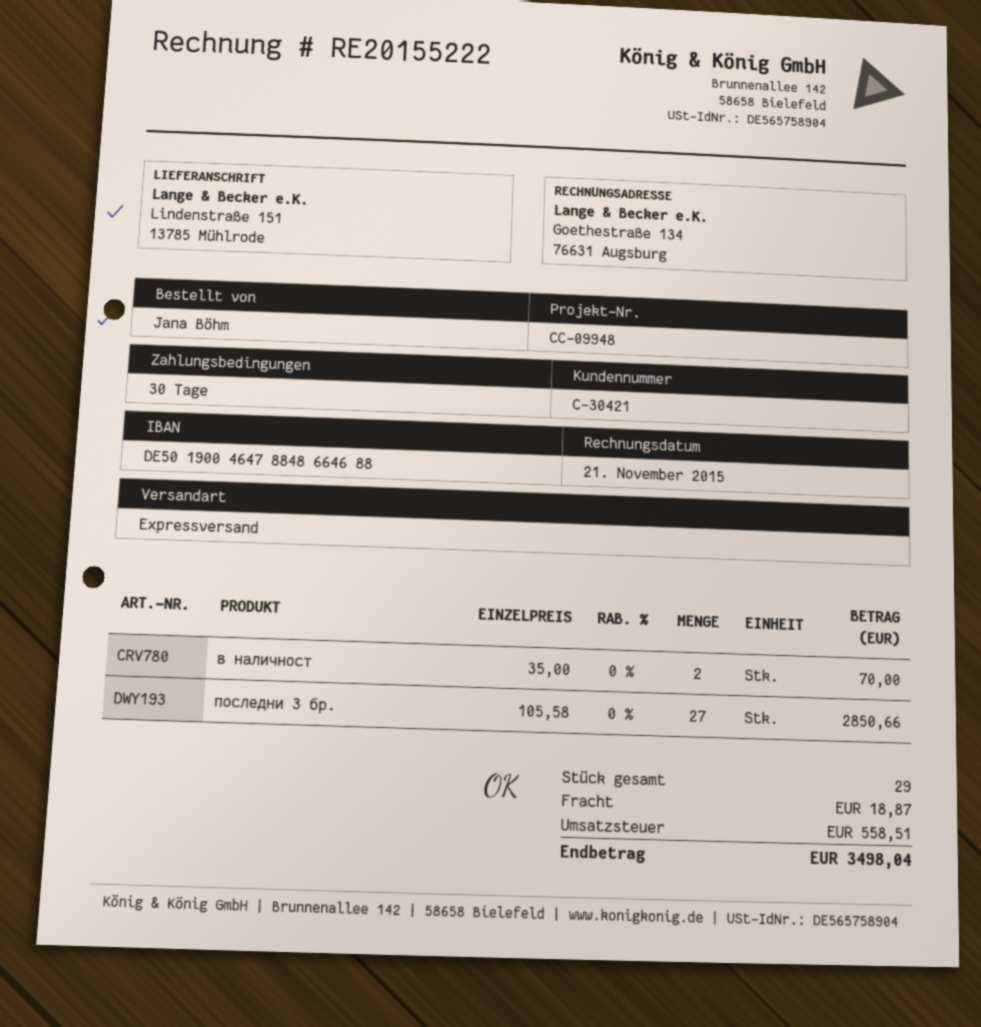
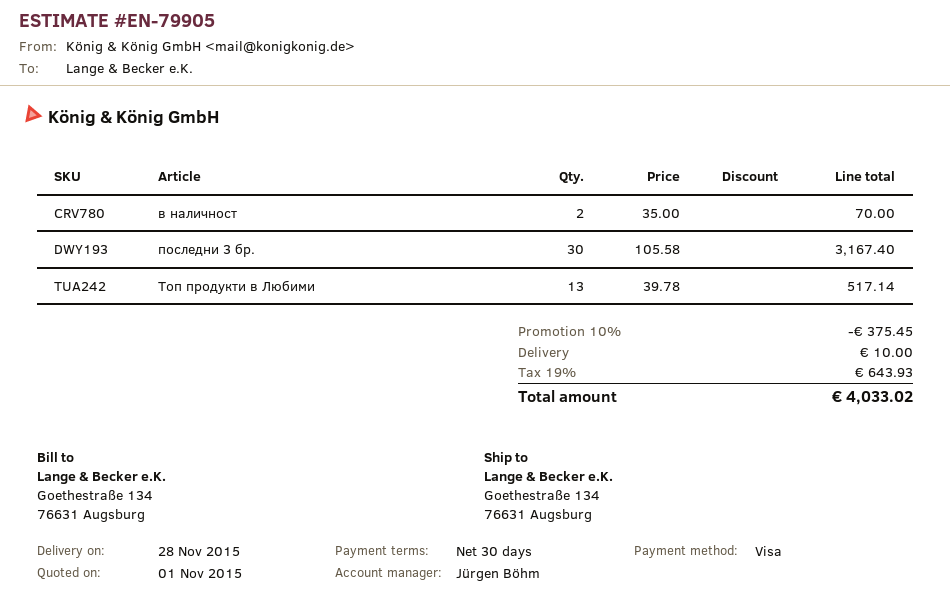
ship to: Lindenstraße 151, 13785 Mühlrode -> Goethestraße 134, 76631 Augsburg
последни 3 бр.: 27 x 105.58 = 2850.66 -> 30 x 105.58 = 3167.40
Топ продукти в Любими: none -> 13 x 39.78 = 517.14
discount: none -> 10% = 375.45
shipping: 18.87 -> 10.00
tax: 558.51 -> 643.93
total: 3498.04 -> 4033.02

